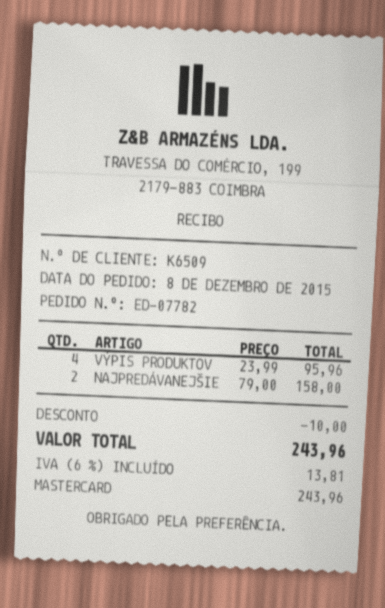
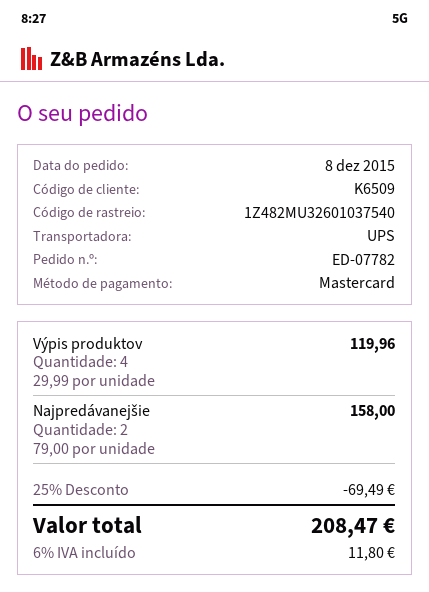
VÝPIS PRODUKTOV: 4 x 23.99 = 95.96 -> 4 x 29.99 = 119.96
discount: 10.00 -> 69.49
tax: 6% = 13.81 -> 6% = 11.80
total: 243.96 -> 208.47

